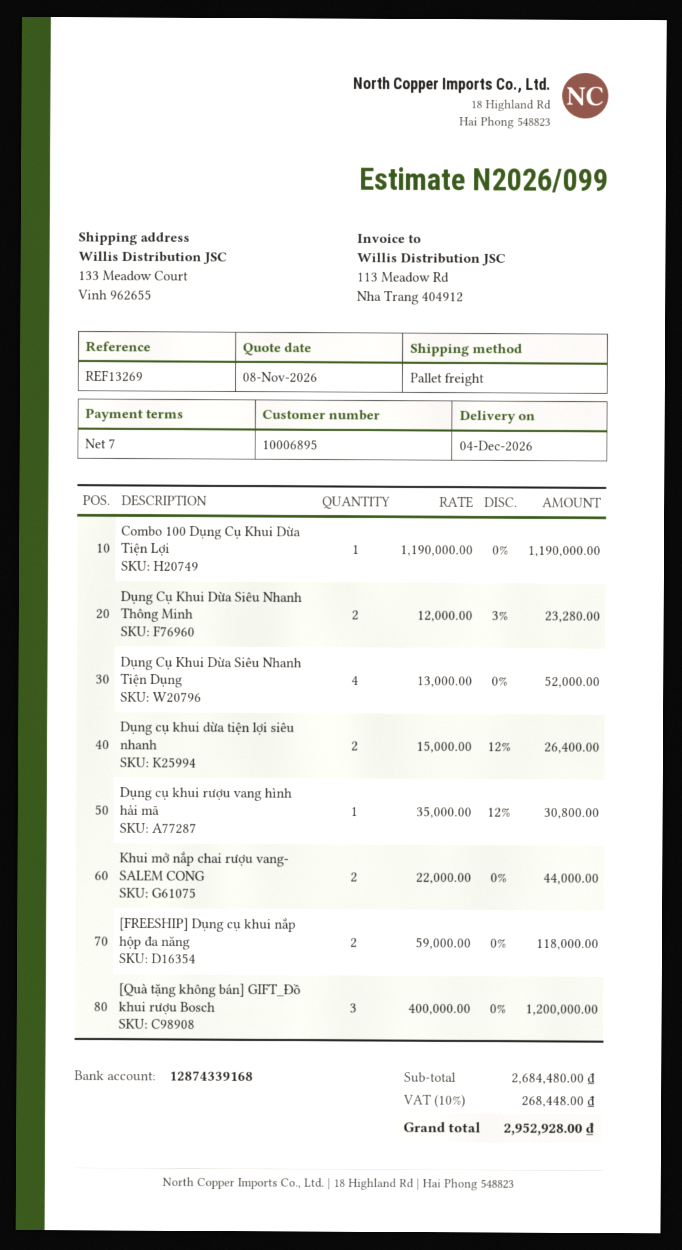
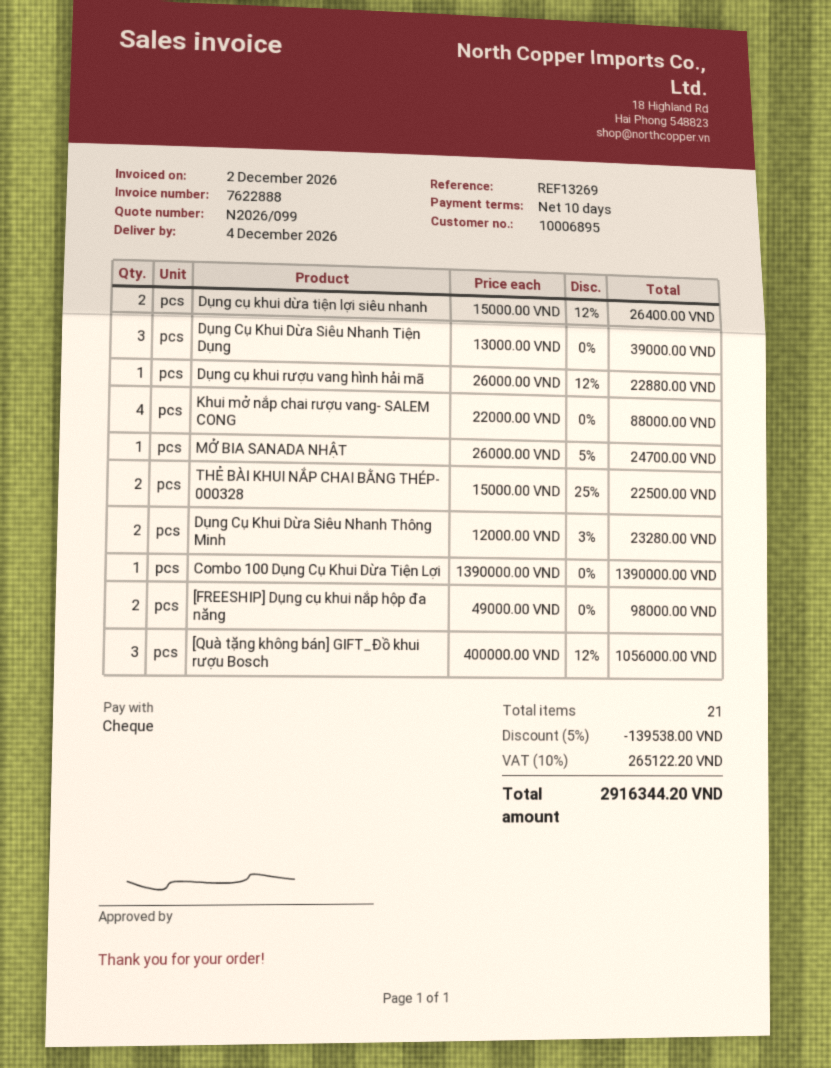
payment terms: 7 days -> 10 days
Combo 100 Dụng Cụ Khui Dừa Tiện Lợi: 1 x 1190000.00 = 1190000.00 -> 1 x 1390000.00 = 1390000.00
Dụng Cụ Khui Dừa Siêu Nhanh Tiện Dụng: 4 x 13000.00 = 52000.00 -> 3 x 13000.00 = 39000.00
Dụng cụ khui rượu vang hình hải mã: 1 x 35000.00 - 12% = 30800.00 -> 1 x 26000.00 - 12% = 22880.00
Khui mở nắp chai rượu vang- SALEM CONG: 2 x 22000.00 = 44000.00 -> 4 x 22000.00 = 88000.00
[FREESHIP] Dụng cụ khui nắp hộp đa năng: 2 x 59000.00 = 118000.00 -> 2 x 49000.00 = 98000.00
[Quà tặng không bán] GIFT_Đồ khui rượu Bosch: 3 x 400000.00 = 1200000.00 -> 3 x 400000.00 - 12% = 1056000.00
MỞ BIA SANADA NHẬT: none -> 1 x 26000.00 - 5% = 24700.00
THẺ BÀI KHUI NẮP CHAI BẰNG THÉP- 000328: none -> 2 x 15000.00 - 25% = 22500.00
discount: none -> 5% = 139538.00
tax: 10% = 268448.00 -> 10% = 265122.20
total: 2952928.00 -> 2916344.20

